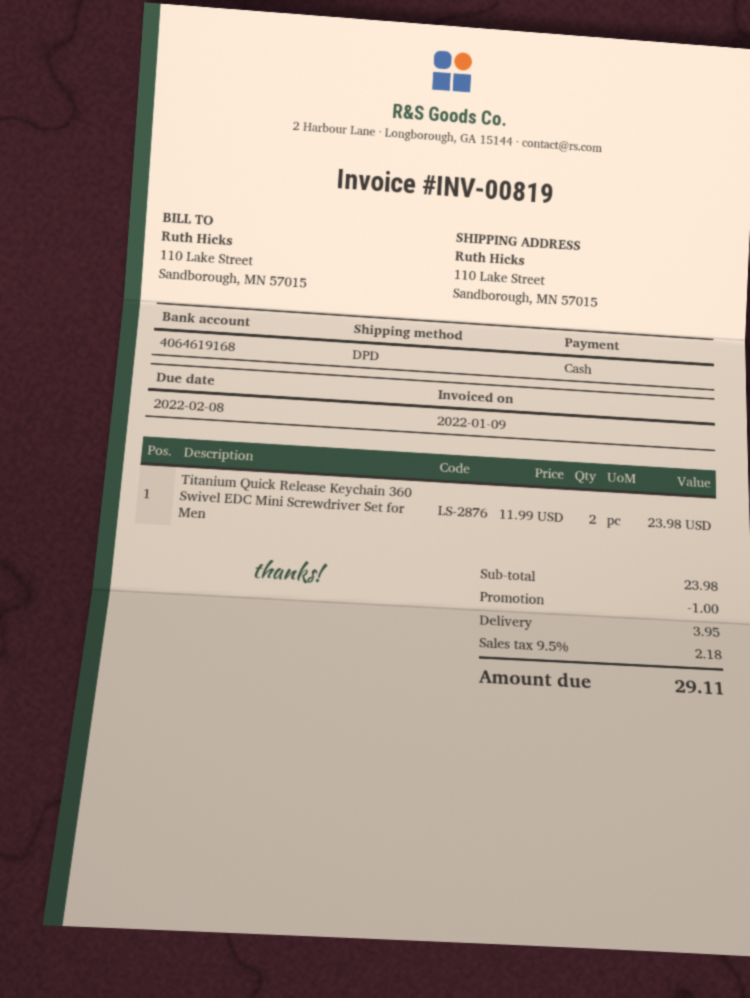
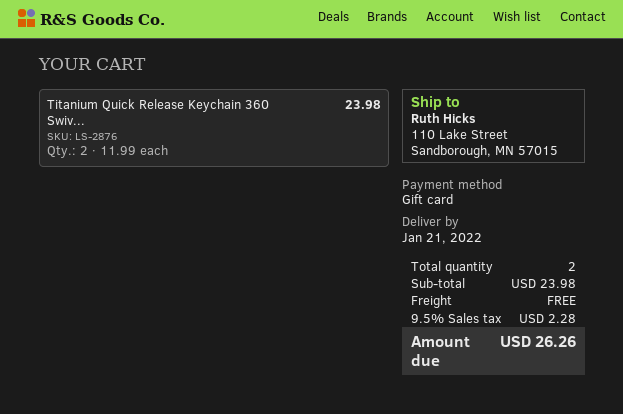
payment method: cash -> gift card
discount: 1.00 -> none
shipping: 3.95 -> 0.00
tax: 9.5% = 2.18 -> 9.5% = 2.28
total: 29.11 -> 26.26

